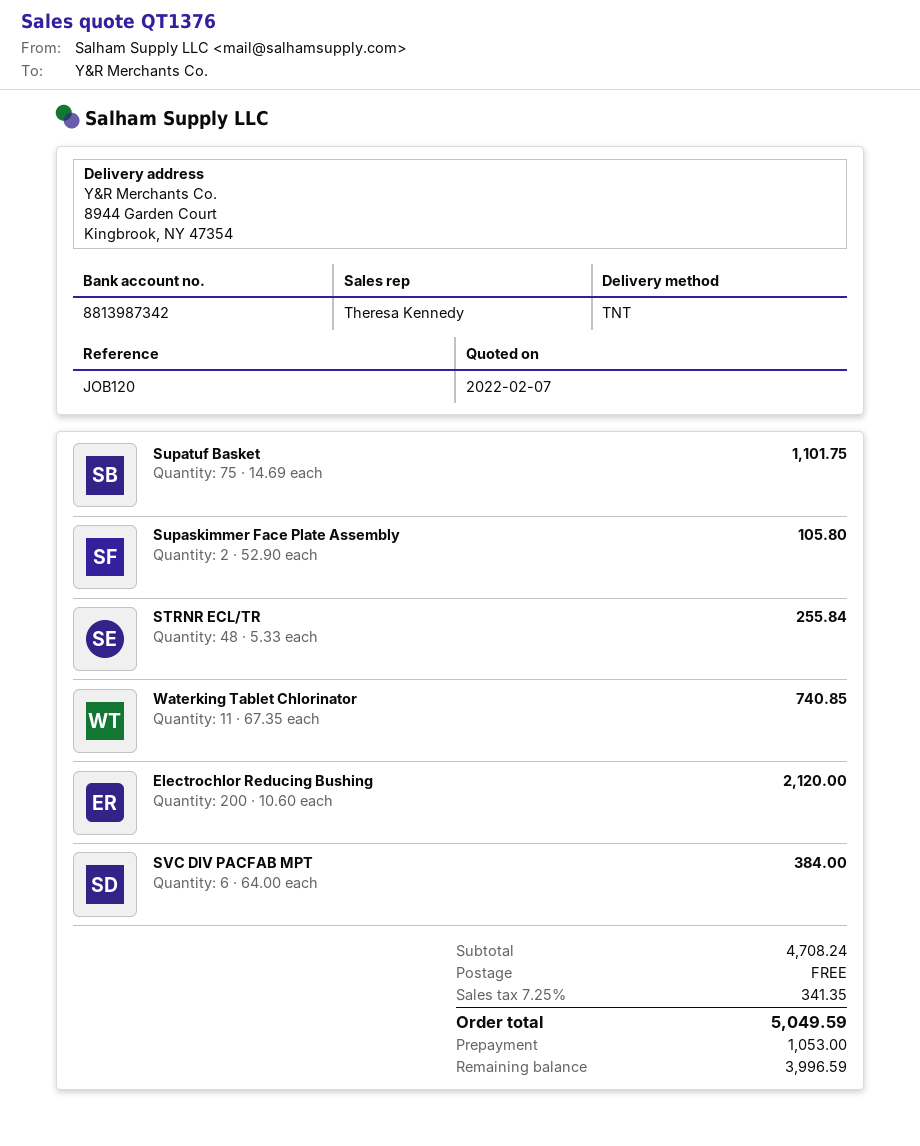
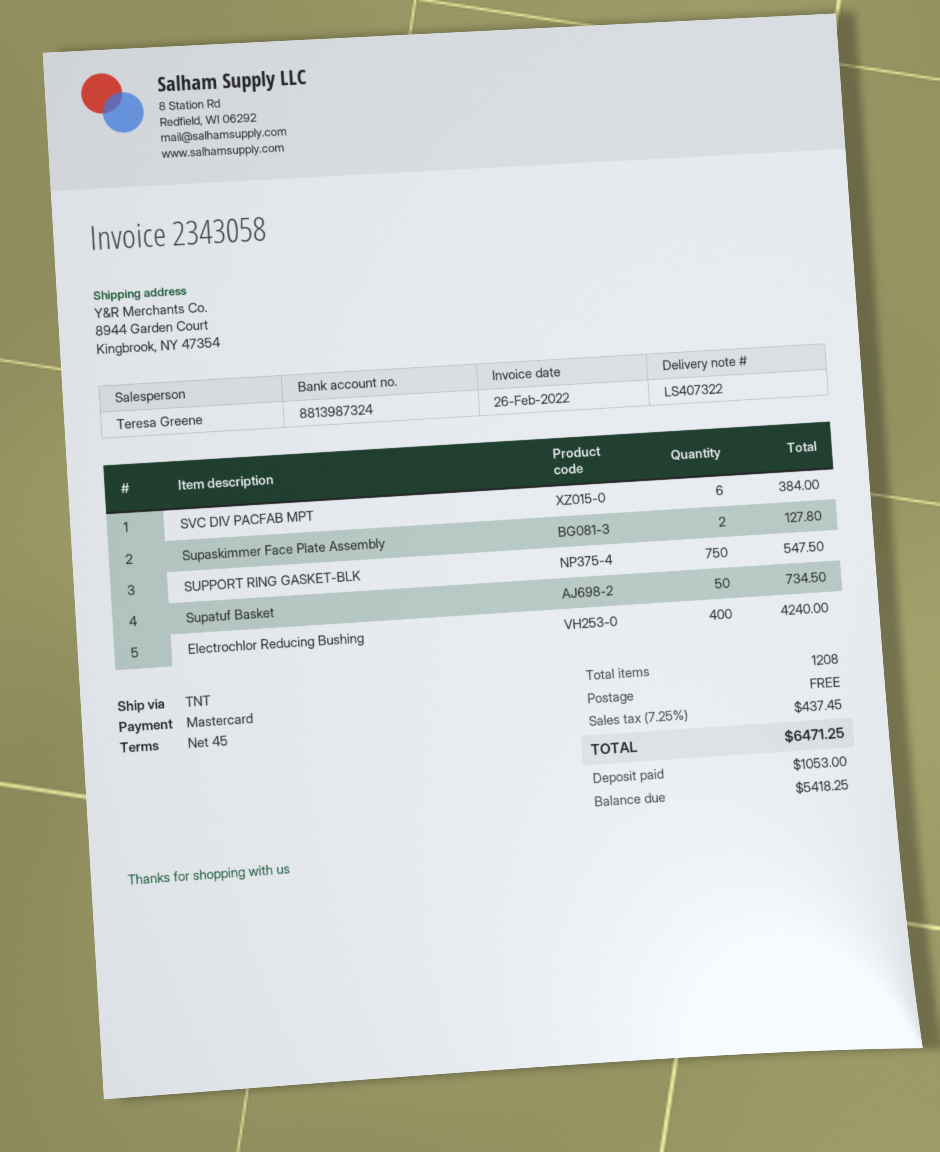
sales rep: Theresa Kennedy -> Teresa Greene
bank account: 8813987342 -> 8813987324
Supatuf Basket: 75 for 1101.75 -> 50 for 734.50
Supaskimmer Face Plate Assembly: 2 for 105.80 -> 2 for 127.80
STRNR ECL/TR: 48 for 255.84 -> none
Waterking Tablet Chlorinator: 11 for 740.85 -> none
Electrochlor Reducing Bushing: 200 for 2120.00 -> 400 for 4240.00
SUPPORT RING GASKET-BLK: none -> 750 for 547.50
tax: 7.25% = 341.35 -> 7.25% = 437.45
total: 5049.59 -> 6471.25
balance: 3996.59 -> 5418.25

